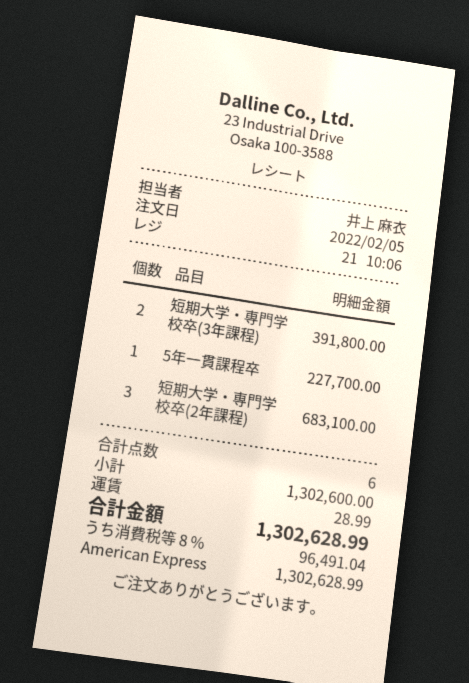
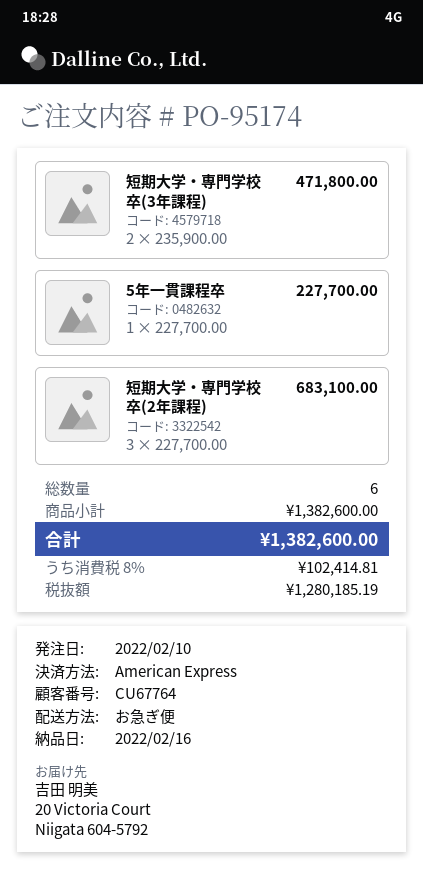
order date: 2022-02-05 -> 2022-02-10
短期大学・専門学校卒(3年課程): 2 for 391800.00 -> 2 for 471800.00
subtotal: 1302600.00 -> 1382600.00
shipping: 28.99 -> none
tax: 8% = 96491.04 -> 8% = 102414.81
total: 1302628.99 -> 1382600.00

